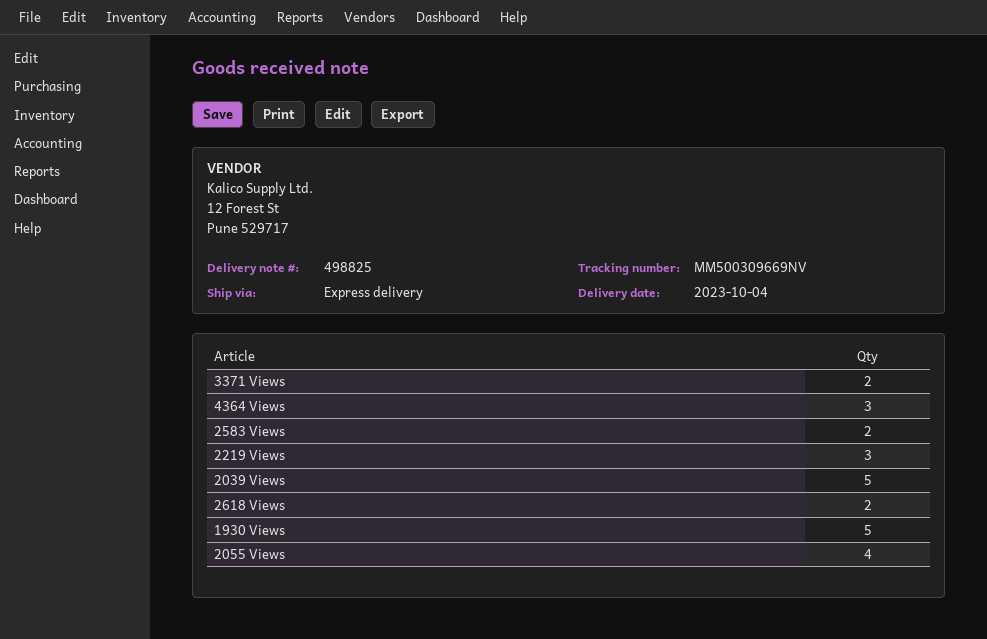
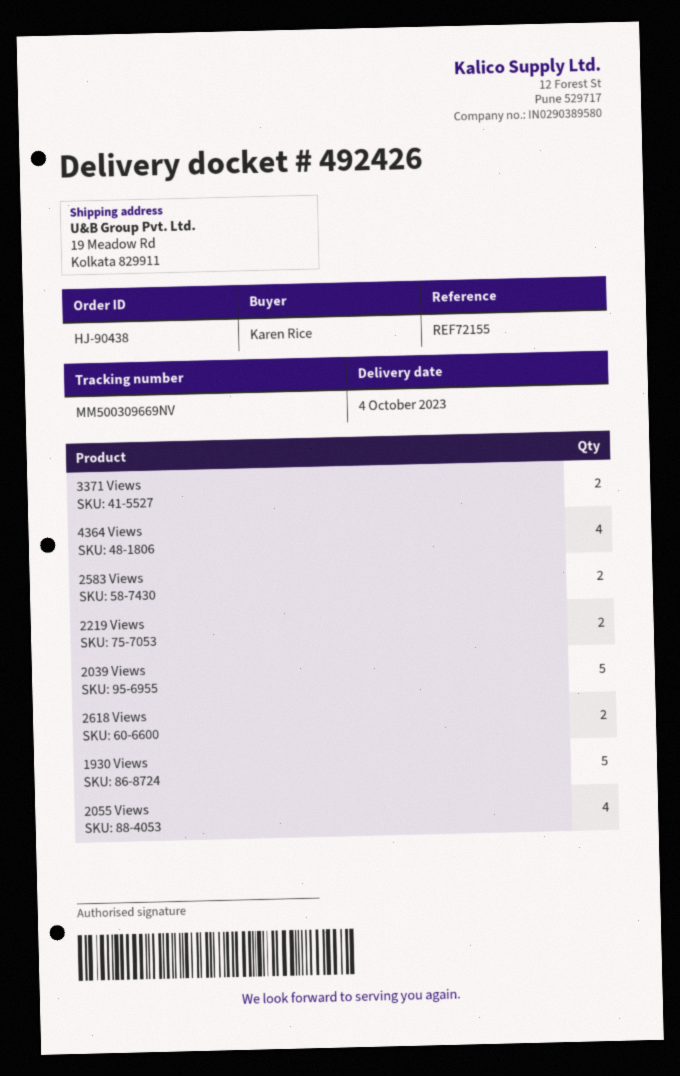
delivery note number: 498825 -> 492426
4364 Views: 3 -> 4
2219 Views: 3 -> 2

